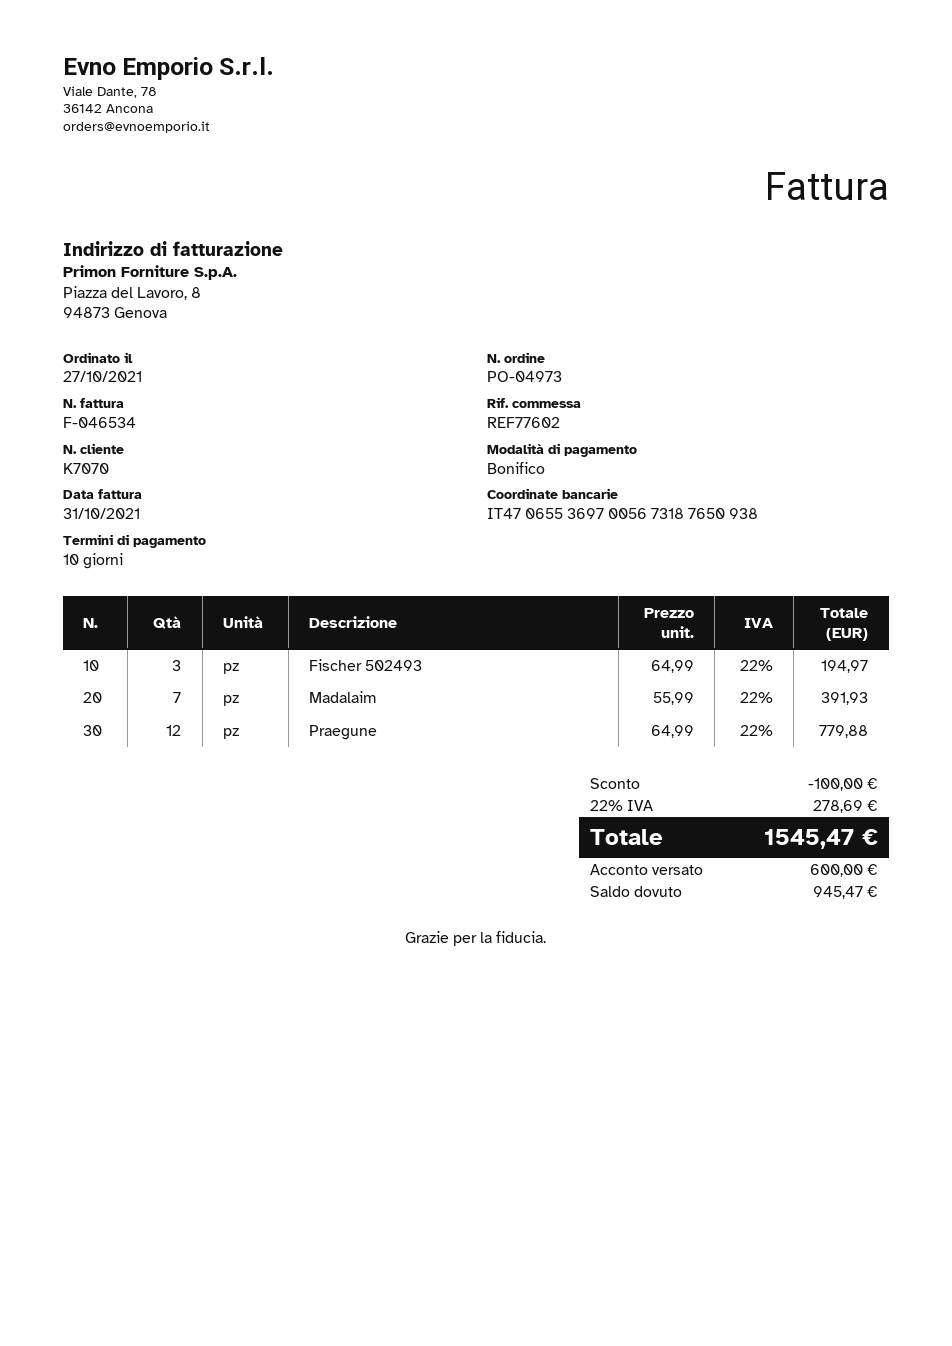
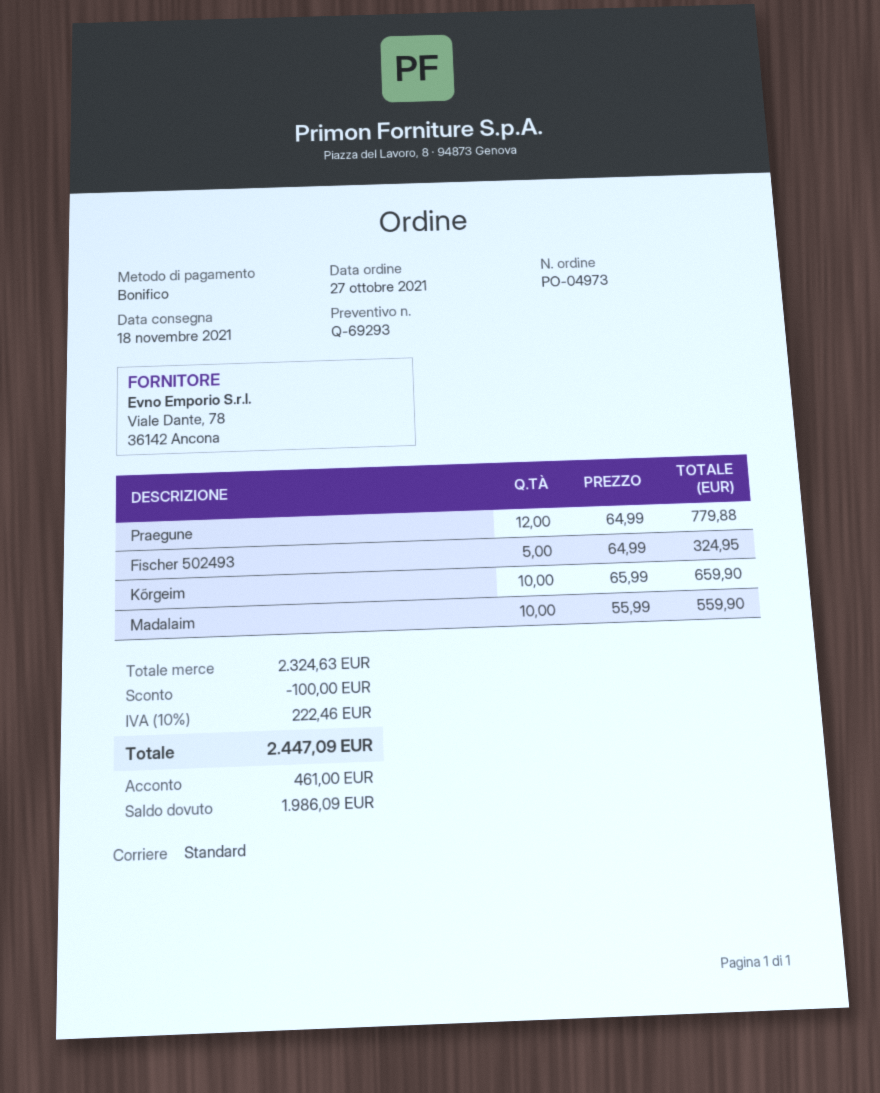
Fischer 502493: 3 x 64.99 = 194.97 -> 5 x 64.99 = 324.95
Madalaim: 7 x 55.99 = 391.93 -> 10 x 55.99 = 559.90
Kõrgeim: none -> 10 x 65.99 = 659.90
tax: 22% = 278.69 -> 10% = 222.46
total: 1545.47 -> 2447.09
deposit: 600.00 -> 461.00
balance: 945.47 -> 1986.09

